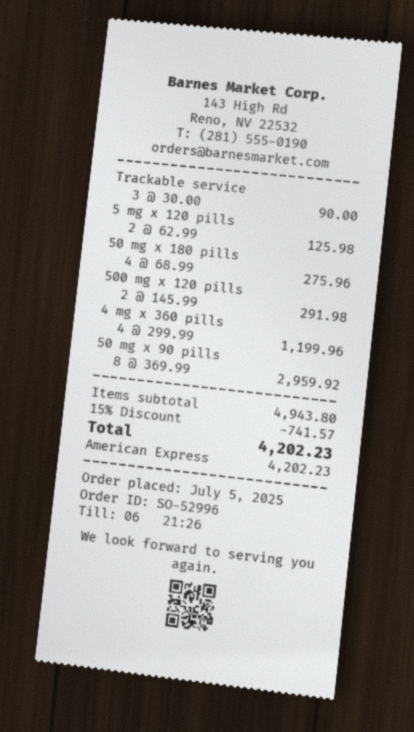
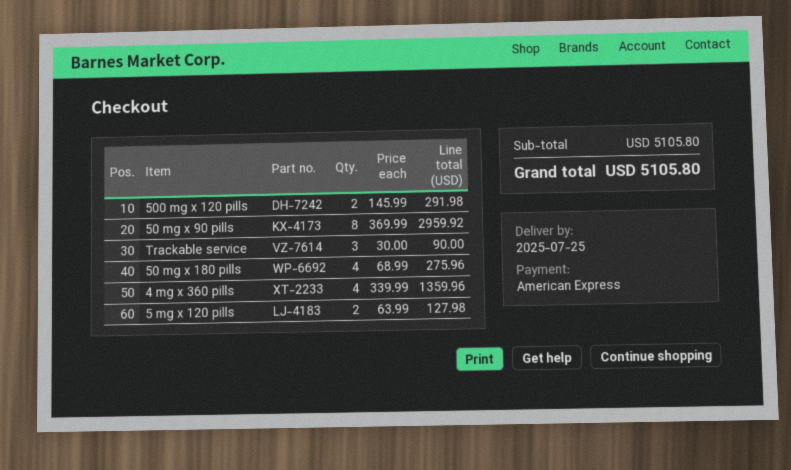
5 mg x 120 pills: 2 x 62.99 = 125.98 -> 2 x 63.99 = 127.98
4 mg x 360 pills: 4 x 299.99 = 1199.96 -> 4 x 339.99 = 1359.96
subtotal: 4943.80 -> 5105.80
discount: 15% = 741.57 -> none
total: 4202.23 -> 5105.80

